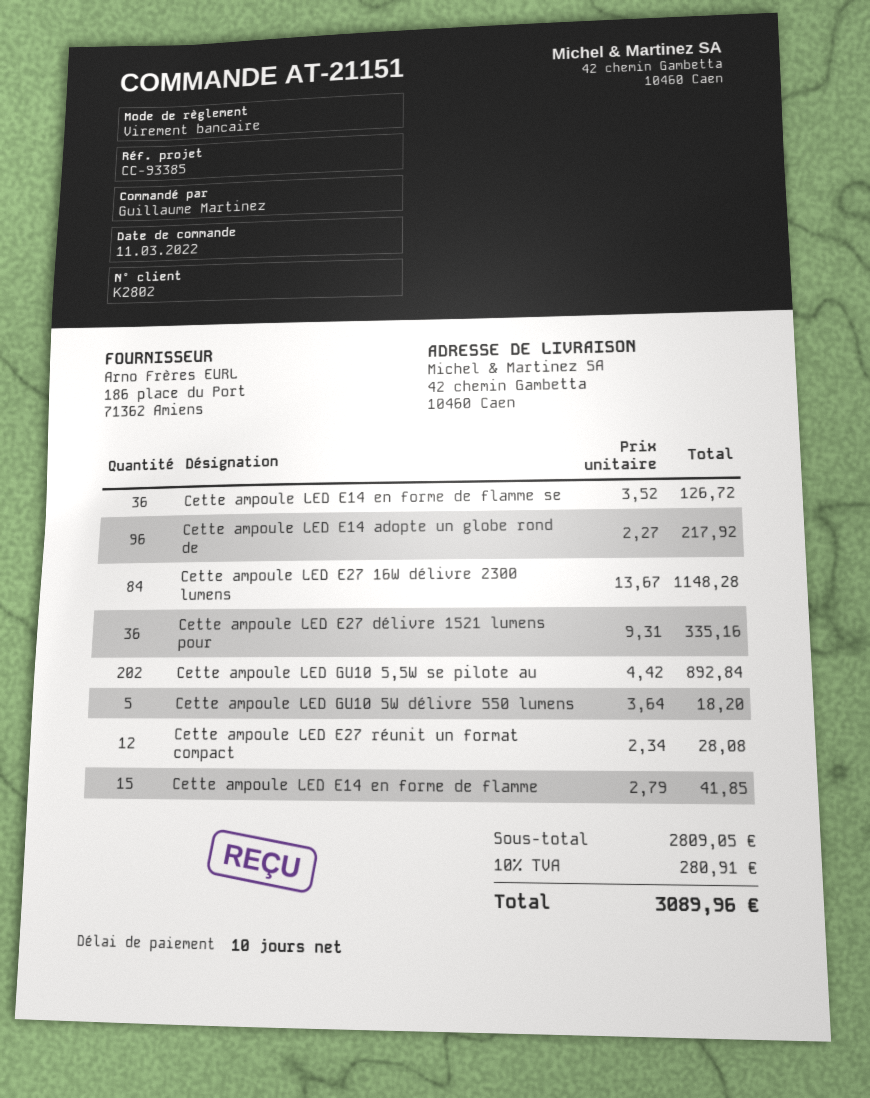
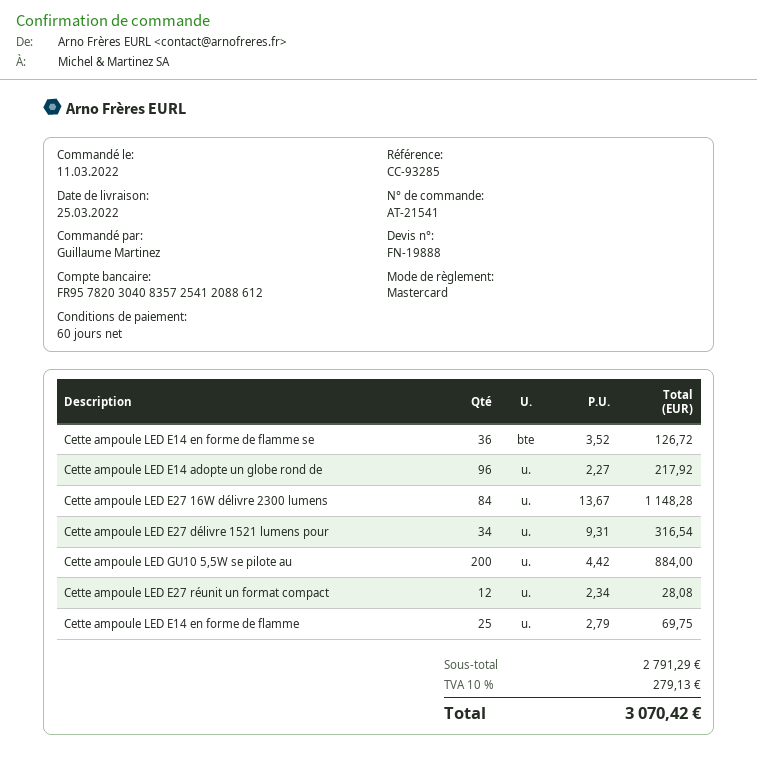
order number: AT-21151 -> AT-21541
payment terms: 10 days -> 60 days
reference: CC-93385 -> CC-93285
payment method: bank transfer -> Mastercard
Cette ampoule LED E27 délivre 1521 lumens pour: 36 x 9.31 = 335.16 -> 34 x 9.31 = 316.54
Cette ampoule LED GU10 5,5W se pilote au: 202 x 4.42 = 892.84 -> 200 x 4.42 = 884.00
Cette ampoule LED GU10 5W délivre 550 lumens: 5 x 3.64 = 18.20 -> none
Cette ampoule LED E14 en forme de flamme: 15 x 2.79 = 41.85 -> 25 x 2.79 = 69.75
subtotal: 2809.05 -> 2791.29
tax: 10% = 280.91 -> 10% = 279.13
total: 3089.96 -> 3070.42

